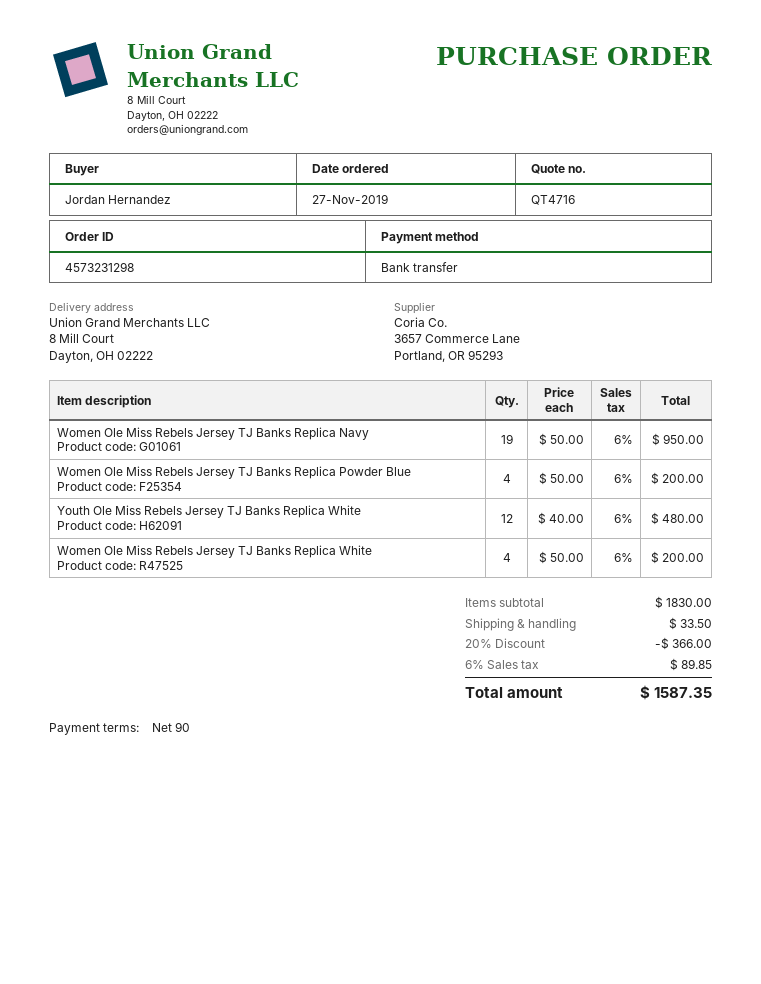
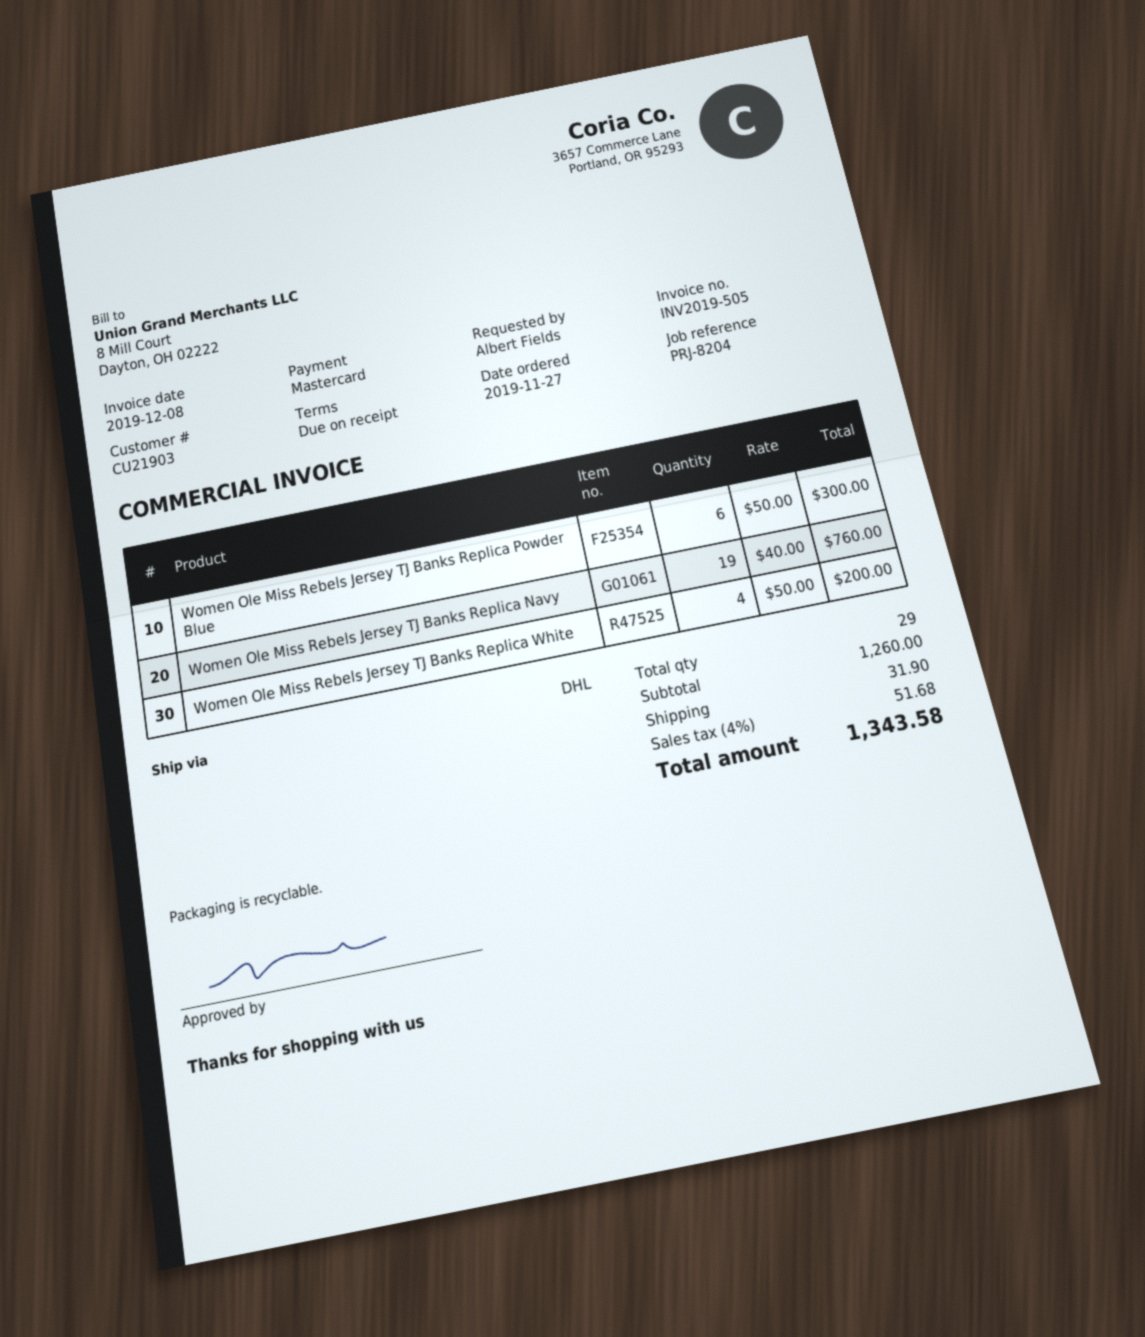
payment terms: 90 days -> on receipt
ordered by: Jordan Hernandez -> Albert Fields
payment method: bank transfer -> Mastercard
Women Ole Miss Rebels Jersey TJ Banks Replica Navy: 19 x 50.00 = 950.00 -> 19 x 40.00 = 760.00
Women Ole Miss Rebels Jersey TJ Banks Replica Powder Blue: 4 x 50.00 = 200.00 -> 6 x 50.00 = 300.00
Youth Ole Miss Rebels Jersey TJ Banks Replica White: 12 x 40.00 = 480.00 -> none
subtotal: 1830.00 -> 1260.00
discount: 20% = 366.00 -> none
shipping: 33.50 -> 31.90
tax: 6% = 89.85 -> 4% = 51.68
total: 1587.35 -> 1343.58

